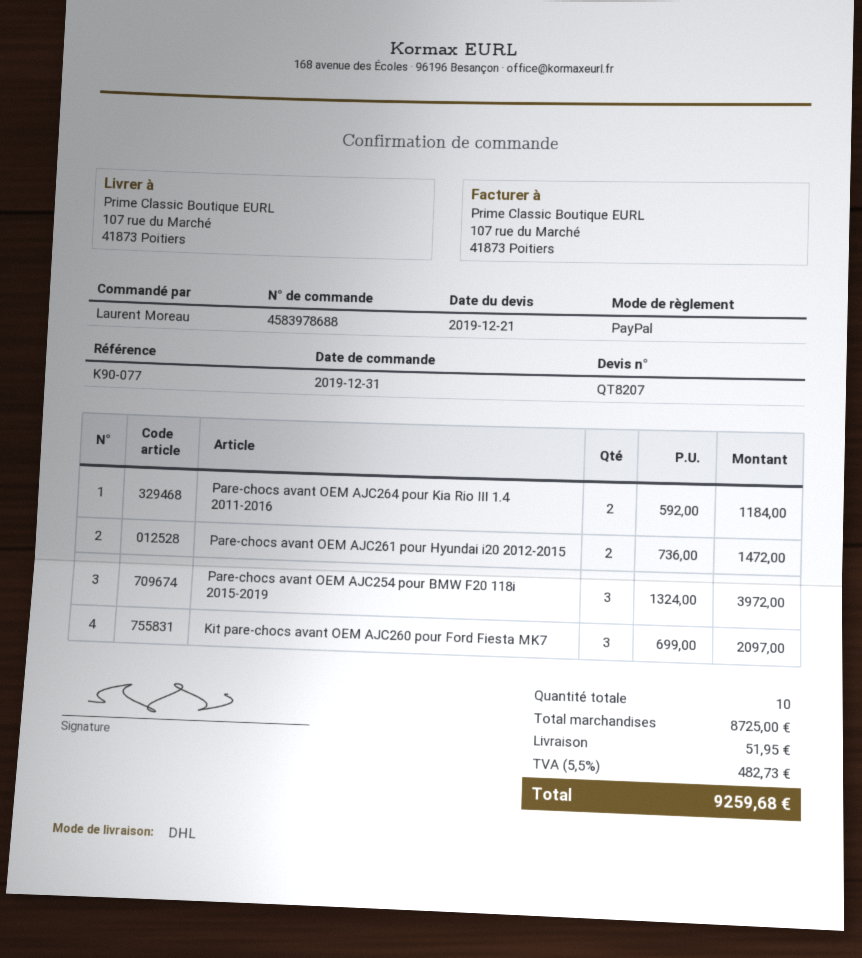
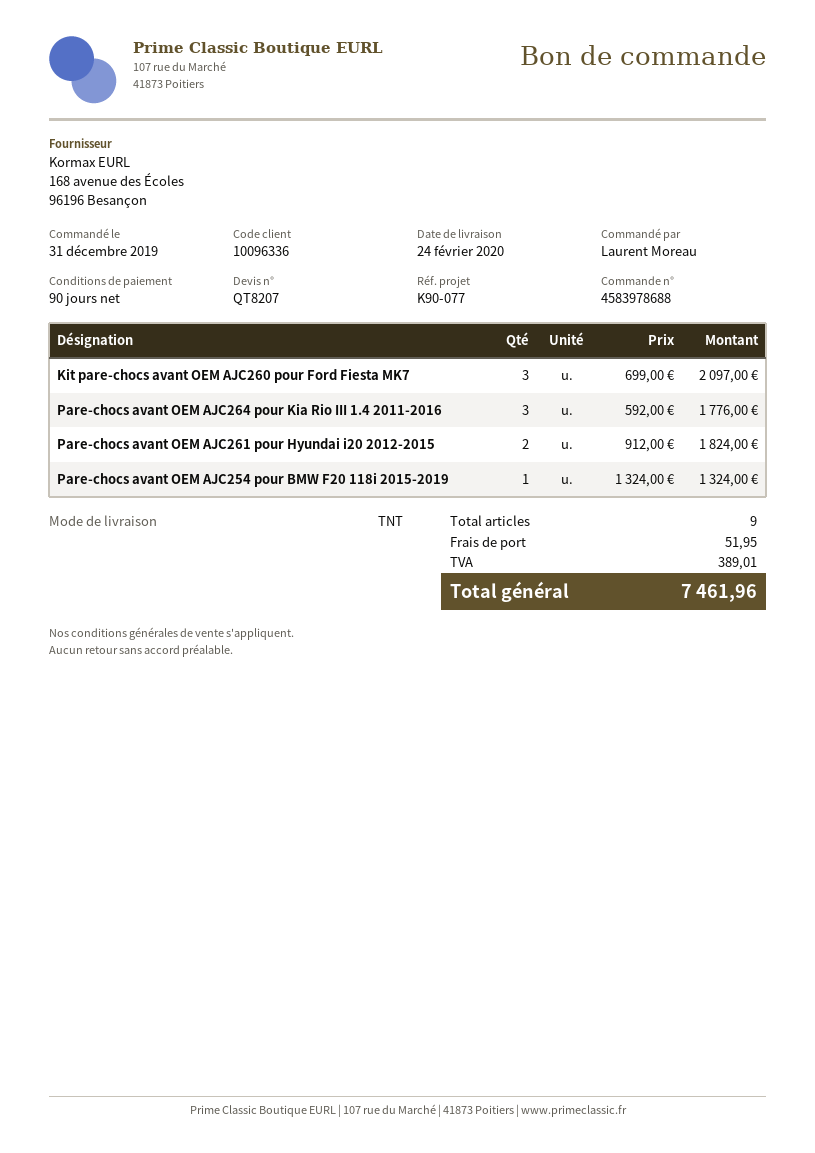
shipping method: DHL -> TNT
Pare-chocs avant OEM AJC264 pour Kia Rio III 1.4 2011-2016: 2 x 592.00 = 1184.00 -> 3 x 592.00 = 1776.00
Pare-chocs avant OEM AJC261 pour Hyundai i20 2012-2015: 2 x 736.00 = 1472.00 -> 2 x 912.00 = 1824.00
Pare-chocs avant OEM AJC254 pour BMW F20 118i 2015-2019: 3 x 1324.00 = 3972.00 -> 1 x 1324.00 = 1324.00
total quantity: 10 -> 9
tax: 482.73 -> 389.01
total: 9259.68 -> 7461.96

